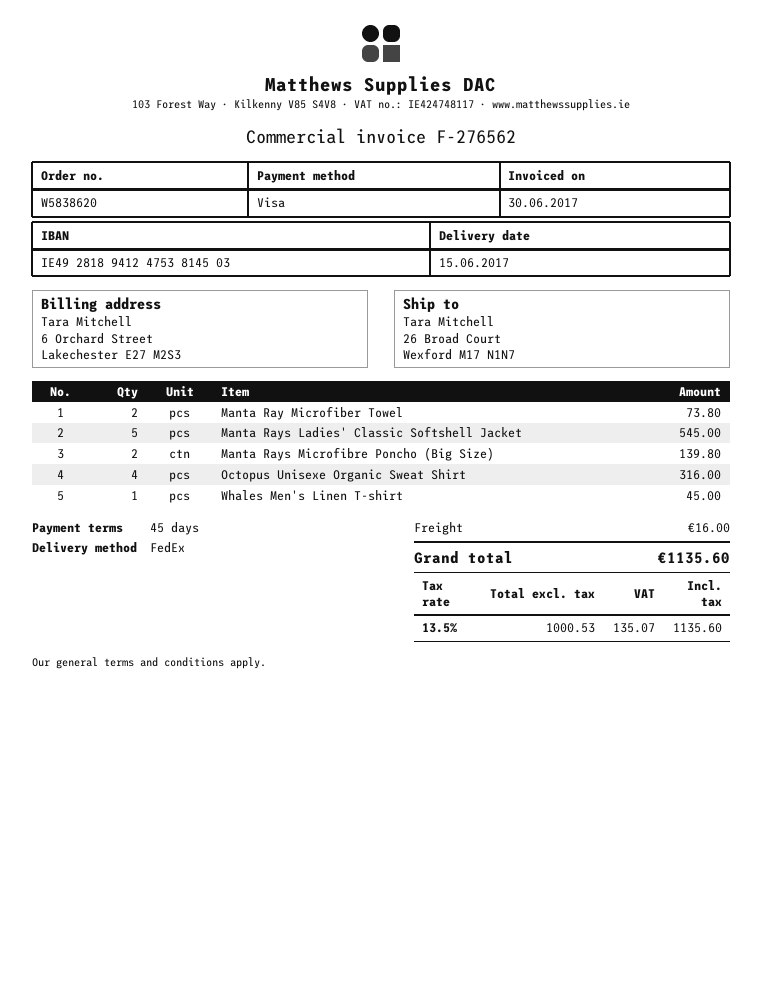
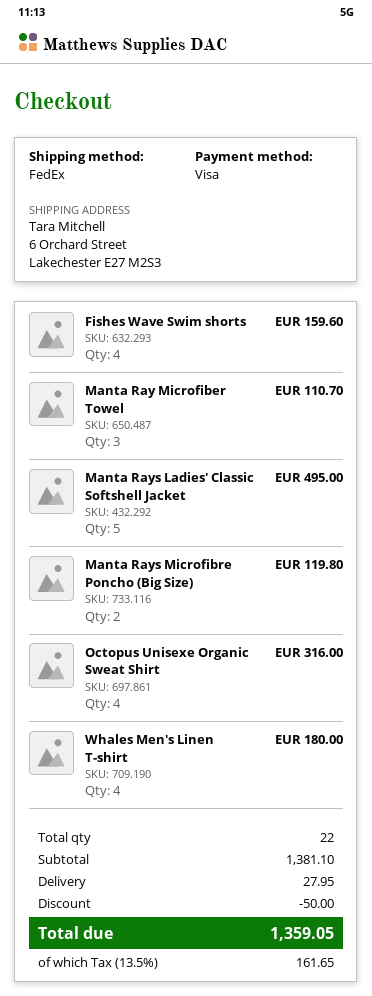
ship to: 26 Broad Court, Wexford M17 N1N7 -> 6 Orchard Street, Lakechester E27 M2S3
Manta Ray Microfiber Towel: 2 for 73.80 -> 3 for 110.70
Manta Rays Ladies' Classic Softshell Jacket: 5 for 545.00 -> 5 for 495.00
Manta Rays Microfibre Poncho (Big Size): 2 for 139.80 -> 2 for 119.80
Whales Men's Linen T-shirt: 1 for 45.00 -> 4 for 180.00
Fishes Wave Swim shorts: none -> 4 for 159.60
discount: none -> 50.00
shipping: 16.00 -> 27.95
tax: 13.5% = 135.07 -> 13.5% = 161.65
total: 1135.60 -> 1359.05

